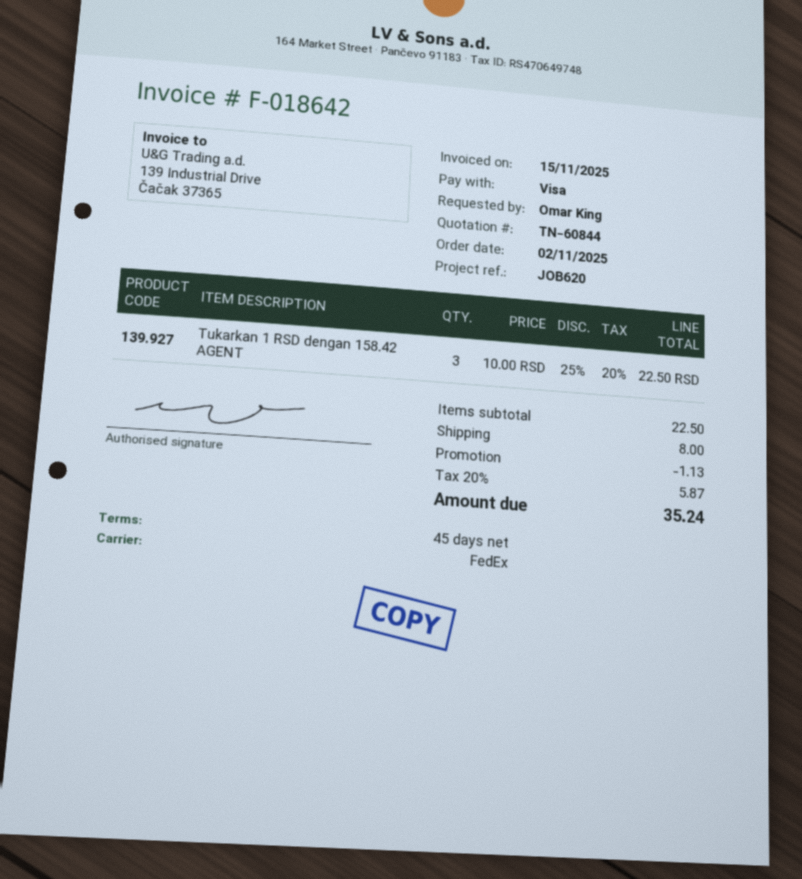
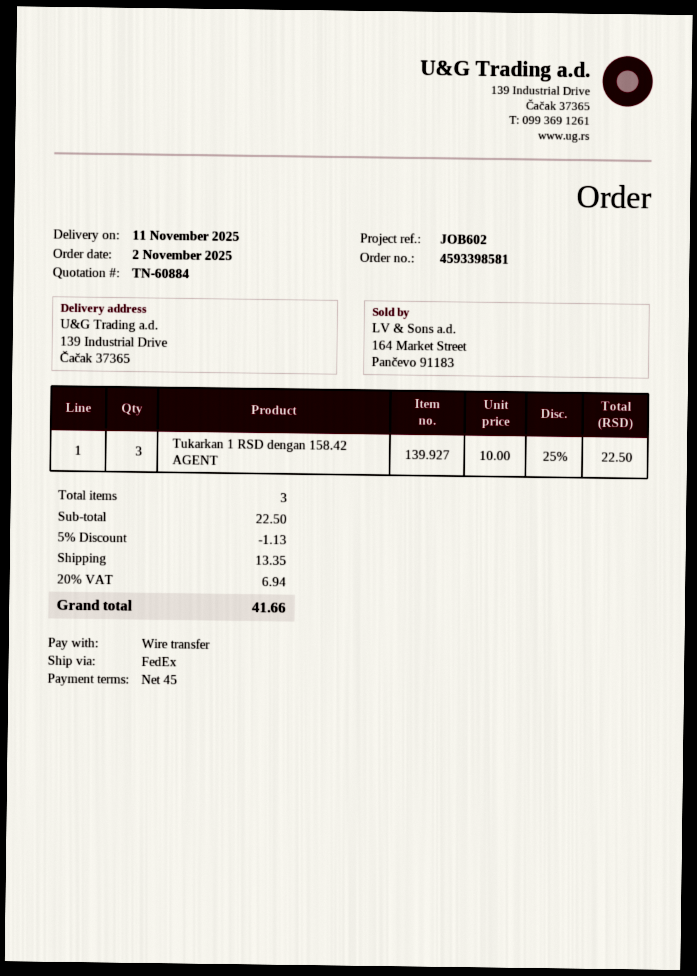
quote number: TN-60844 -> TN-60884
reference: JOB620 -> JOB602
payment method: Visa -> bank transfer
shipping: 8.00 -> 13.35
tax: 20% = 5.87 -> 20% = 6.94
total: 35.24 -> 41.66

